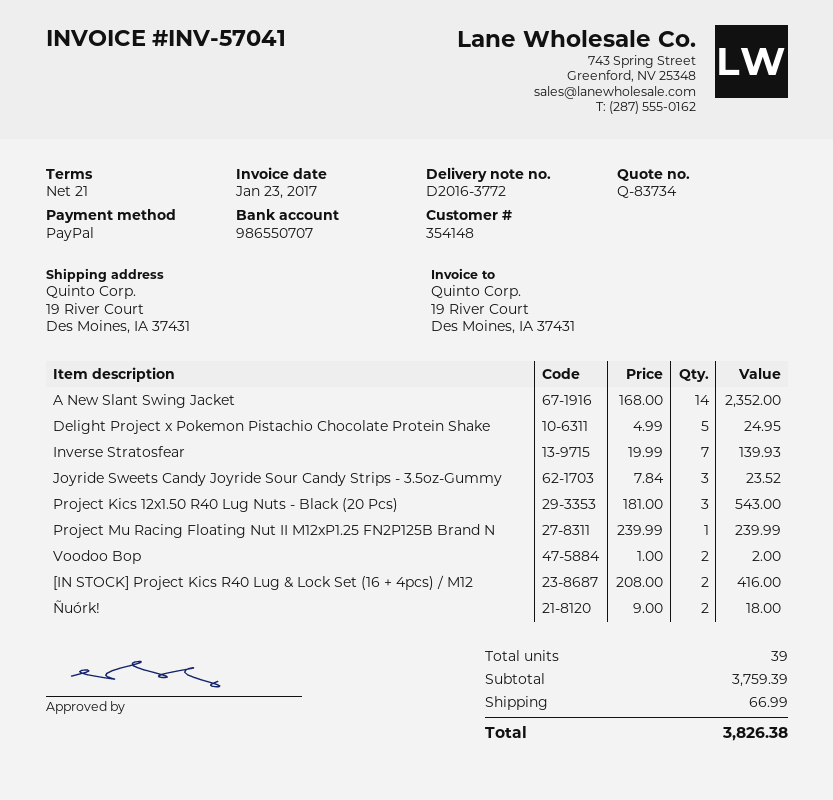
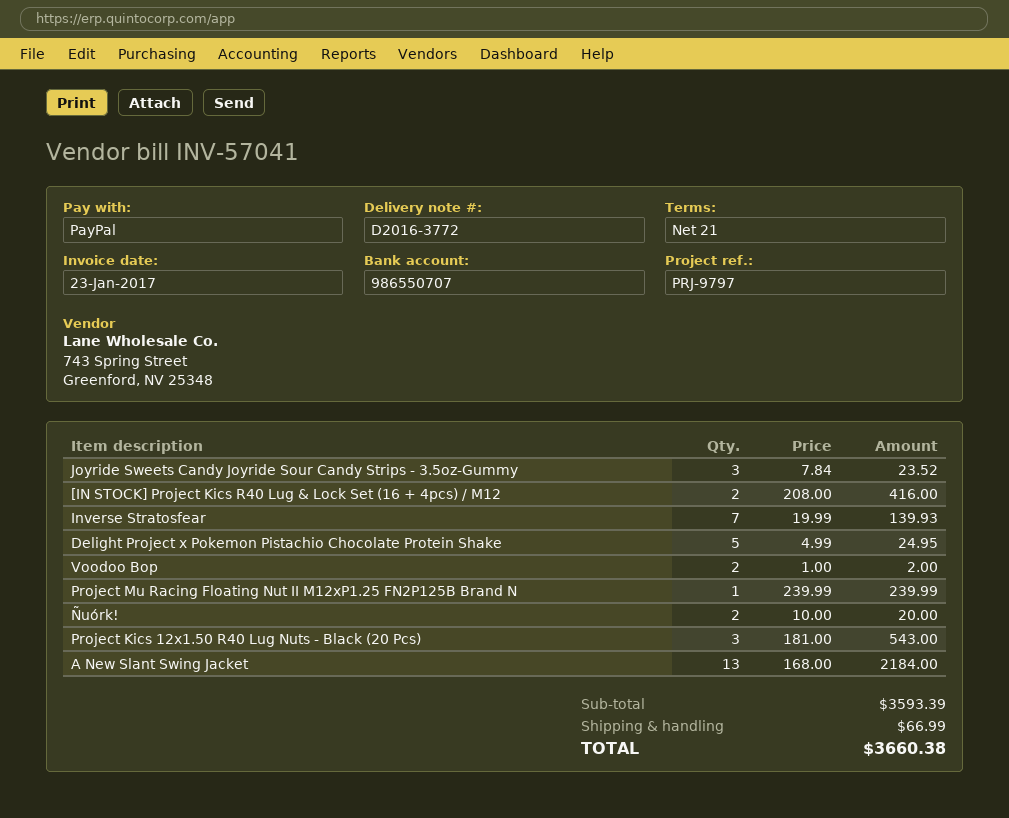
A New Slant Swing Jacket: 14 x 168.00 = 2352.00 -> 13 x 168.00 = 2184.00
Ñuórk!: 2 x 9.00 = 18.00 -> 2 x 10.00 = 20.00
subtotal: 3759.39 -> 3593.39
total: 3826.38 -> 3660.38

